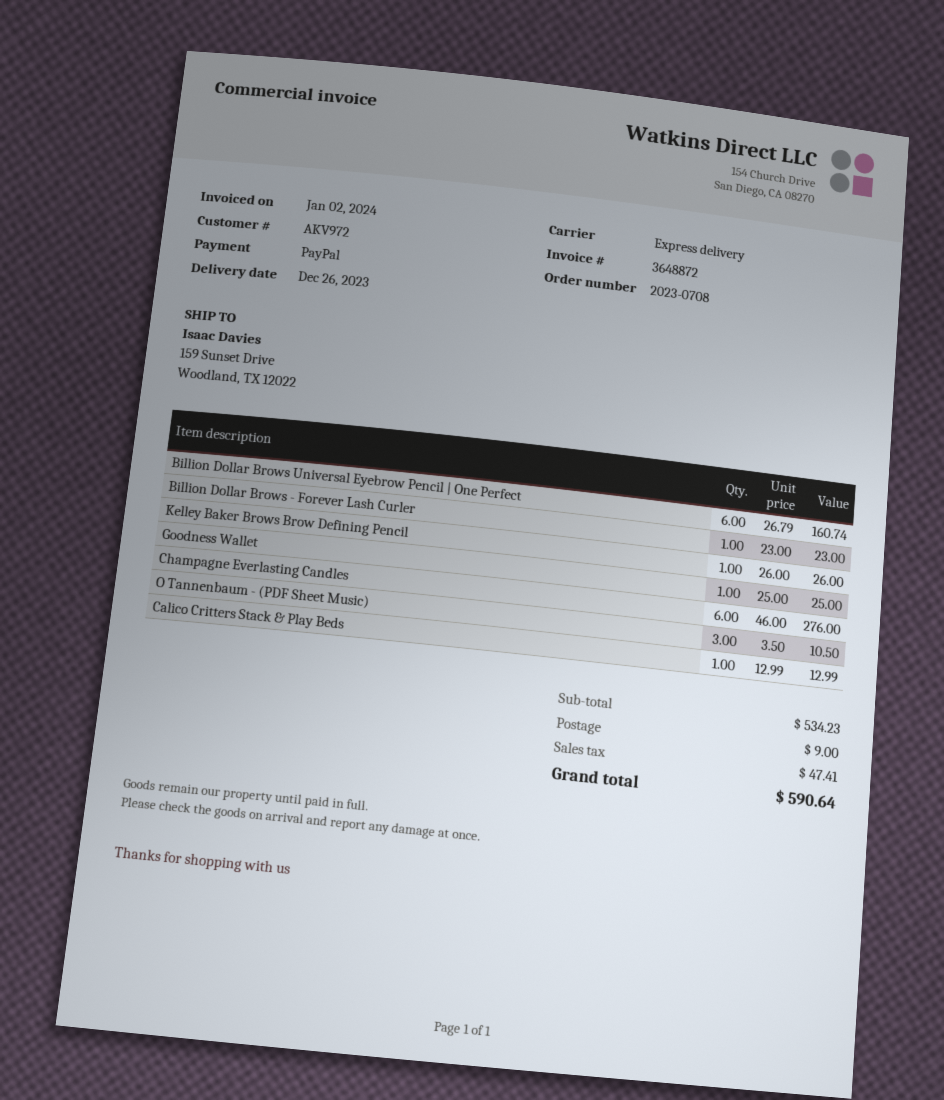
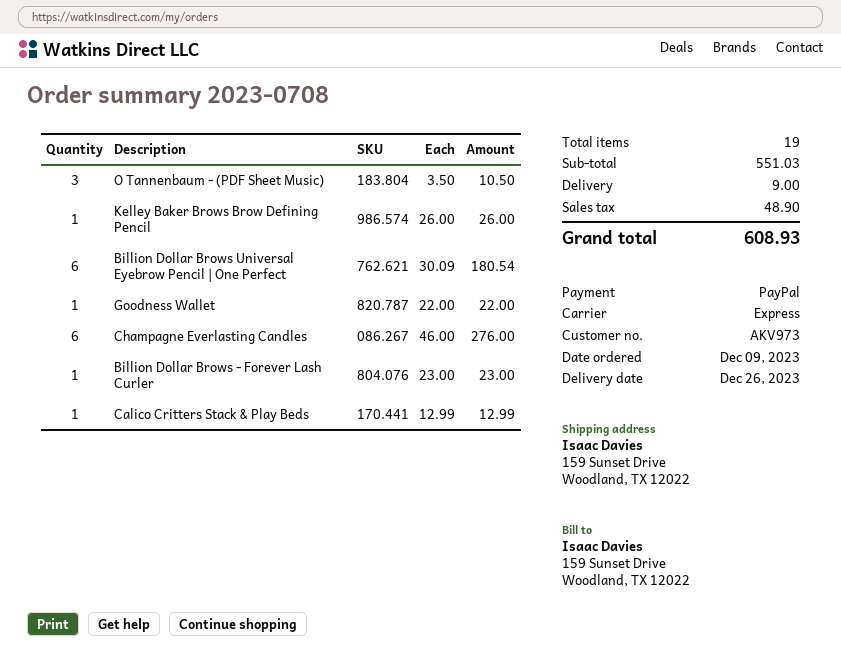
customer number: AKV972 -> AKV973
Billion Dollar Brows Universal Eyebrow Pencil | One Perfect: 6 x 26.79 = 160.74 -> 6 x 30.09 = 180.54
Goodness Wallet: 1 x 25.00 = 25.00 -> 1 x 22.00 = 22.00
subtotal: 534.23 -> 551.03
tax: 47.41 -> 48.90
total: 590.64 -> 608.93

